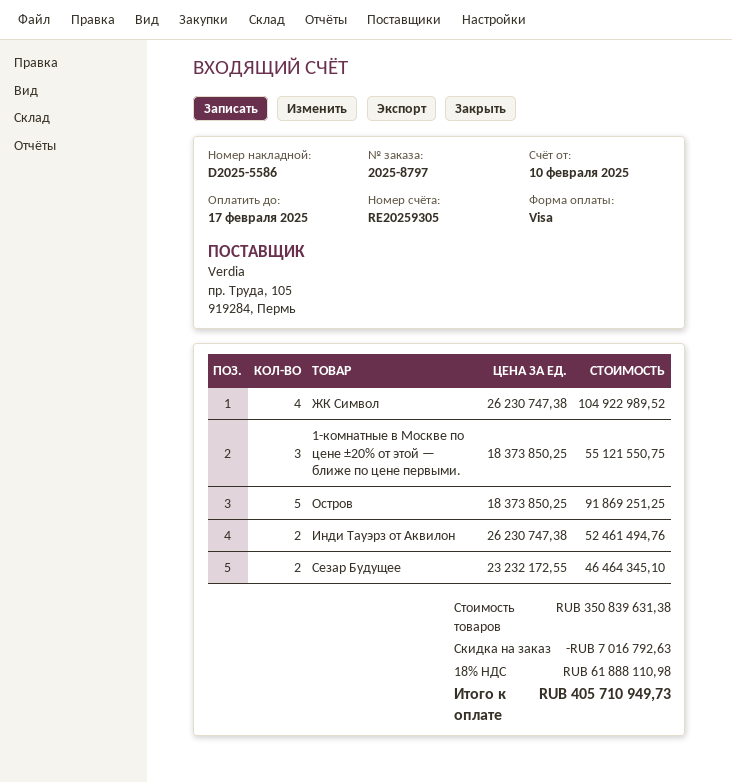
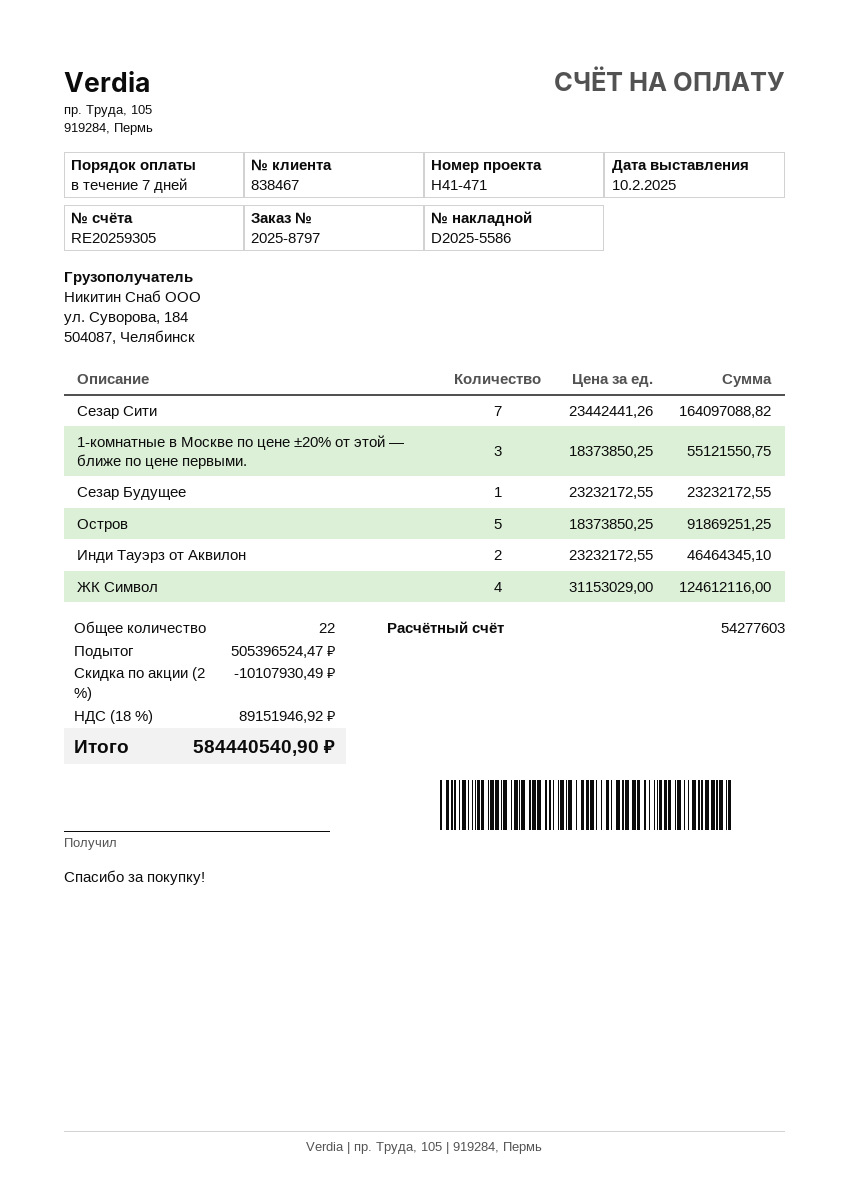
ЖК Символ: 4 x 26230747.38 = 104922989.52 -> 4 x 31153029.00 = 124612116.00
Инди Тауэрз от Аквилон: 2 x 26230747.38 = 52461494.76 -> 2 x 23232172.55 = 46464345.10
Сезар Будущее: 2 x 23232172.55 = 46464345.10 -> 1 x 23232172.55 = 23232172.55
Сезар Сити: none -> 7 x 23442441.26 = 164097088.82
subtotal: 350839631.38 -> 505396524.47
discount: 7016792.63 -> 10107930.49
tax: 18% = 61888110.98 -> 18% = 89151946.92
total: 405710949.73 -> 584440540.90

